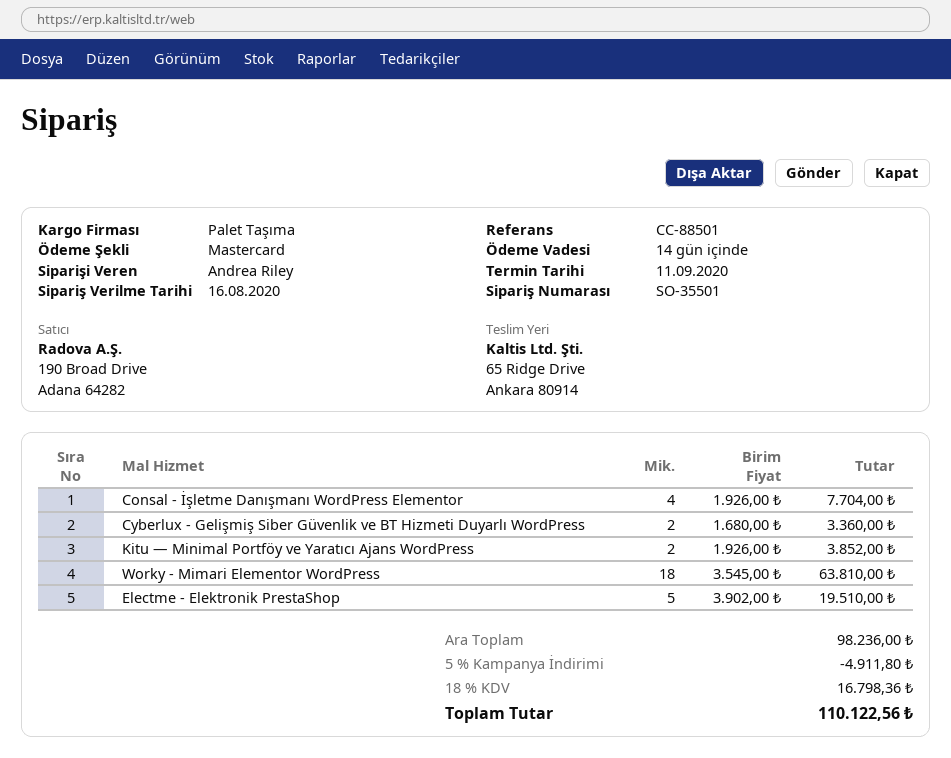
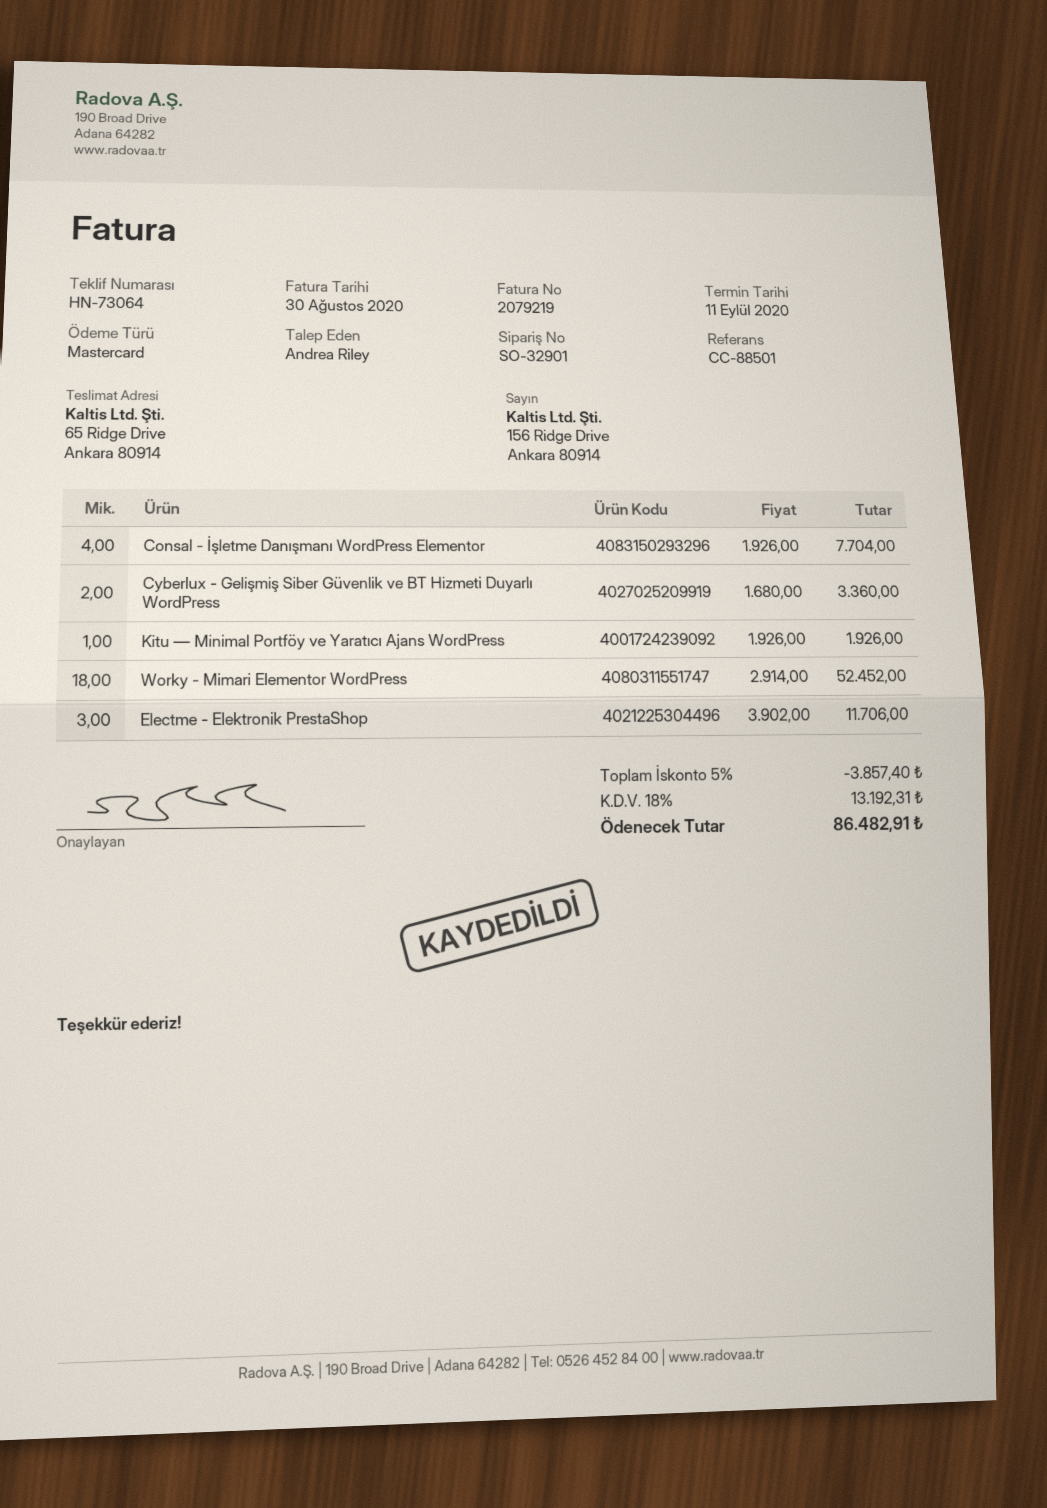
order number: SO-35501 -> SO-32901
Kitu — Minimal Portföy ve Yaratıcı Ajans WordPress: 2 x 1926.00 = 3852.00 -> 1 x 1926.00 = 1926.00
Worky - Mimari Elementor WordPress: 18 x 3545.00 = 63810.00 -> 18 x 2914.00 = 52452.00
Electme - Elektronik PrestaShop: 5 x 3902.00 = 19510.00 -> 3 x 3902.00 = 11706.00
discount: 5% = 4911.80 -> 5% = 3857.40
tax: 18% = 16798.36 -> 18% = 13192.31
total: 110122.56 -> 86482.91

